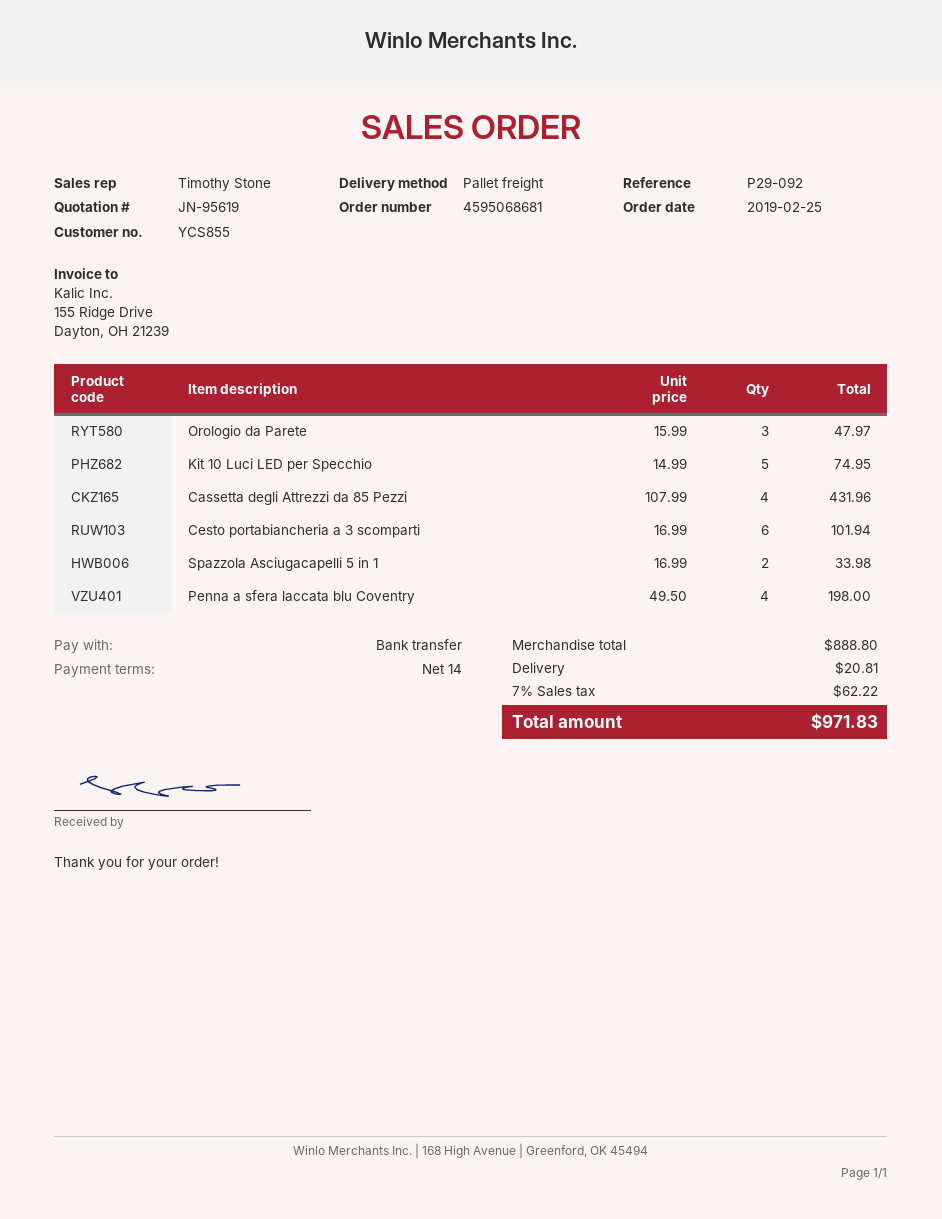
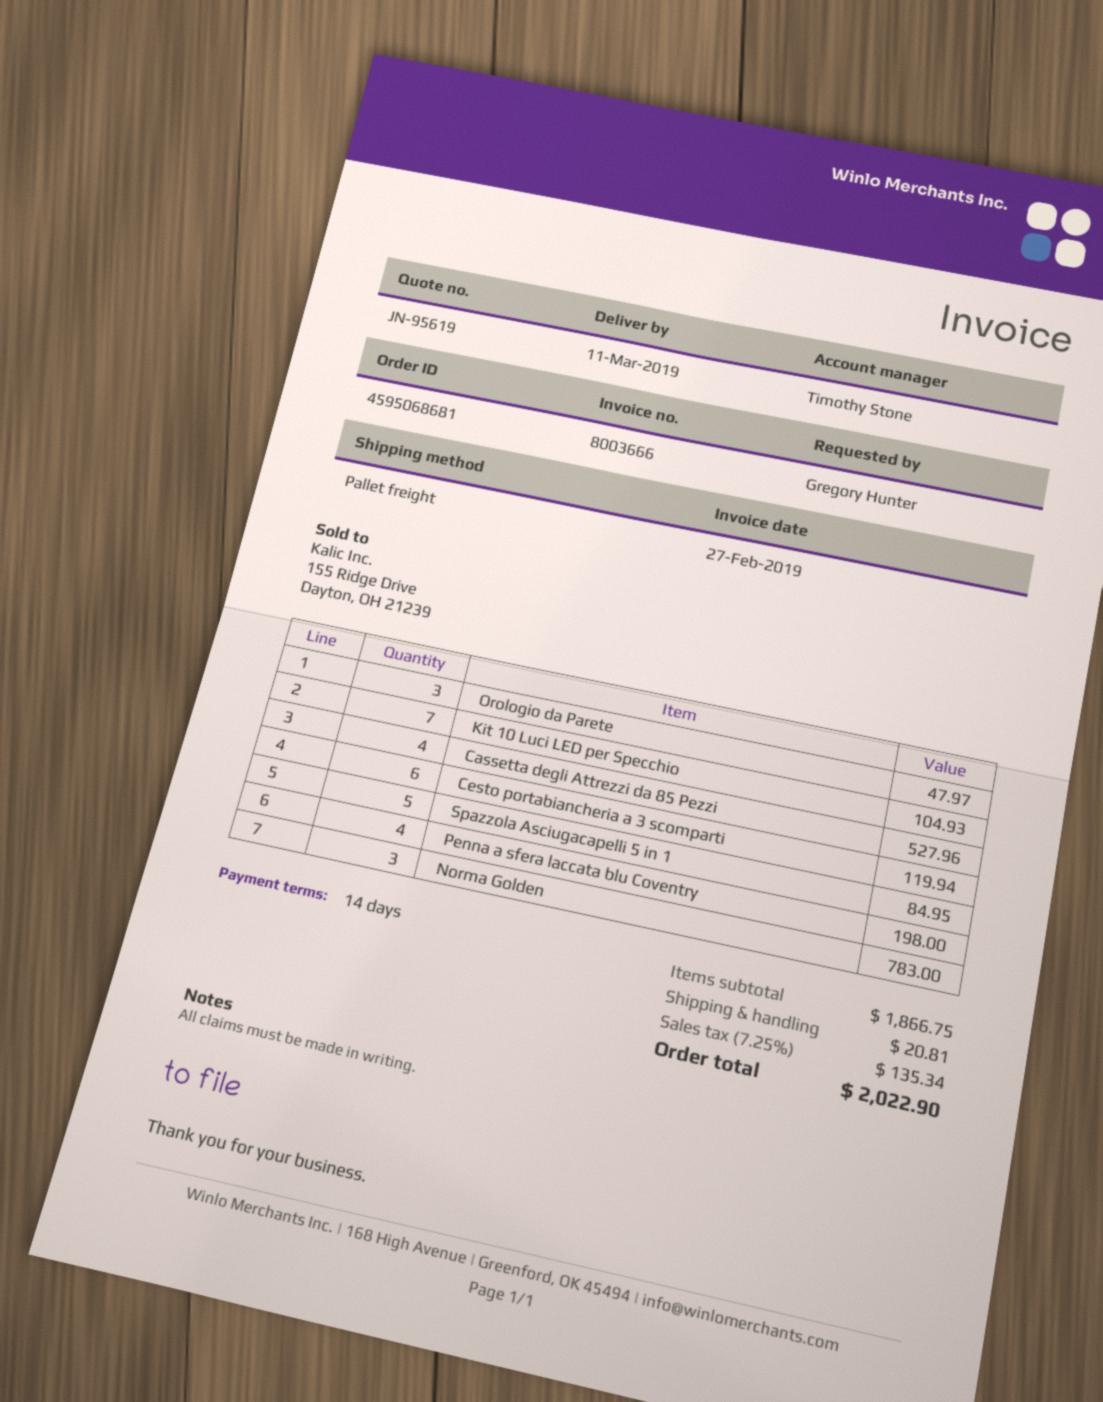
Kit 10 Luci LED per Specchio: 5 for 74.95 -> 7 for 104.93
Cassetta degli Attrezzi da 85 Pezzi: 4 for 431.96 -> 4 for 527.96
Cesto portabiancheria a 3 scomparti: 6 for 101.94 -> 6 for 119.94
Spazzola Asciugacapelli 5 in 1: 2 for 33.98 -> 5 for 84.95
Norma Golden: none -> 3 for 783.00
subtotal: 888.80 -> 1866.75
tax: 7% = 62.22 -> 7.25% = 135.34
total: 971.83 -> 2022.90

